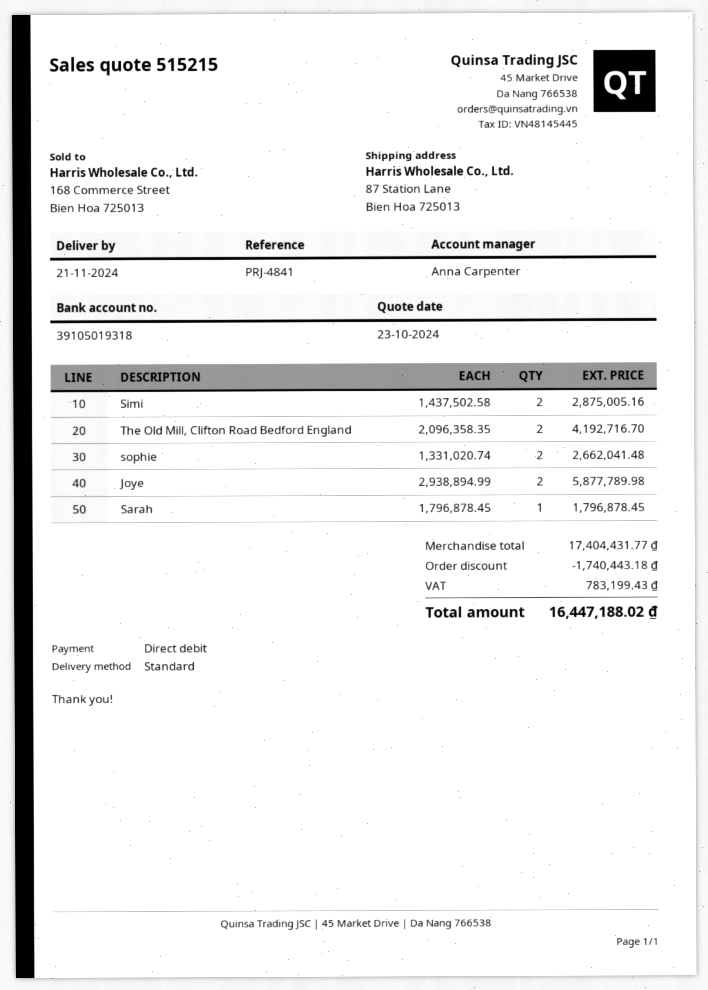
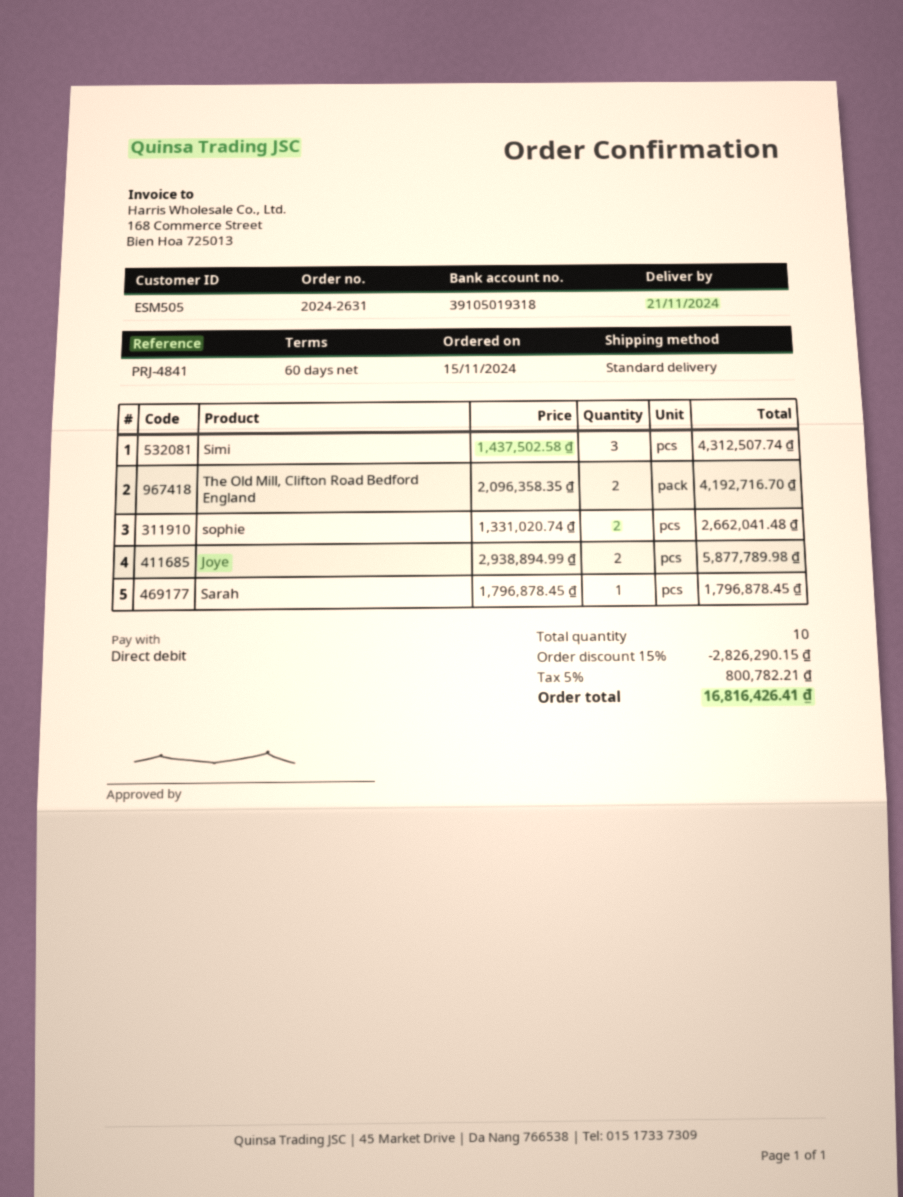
Simi: 2 x 1437502.58 = 2875005.16 -> 3 x 1437502.58 = 4312507.74
discount: 1740443.18 -> 2826290.15
tax: 783199.43 -> 800782.21
total: 16447188.02 -> 16816426.41

